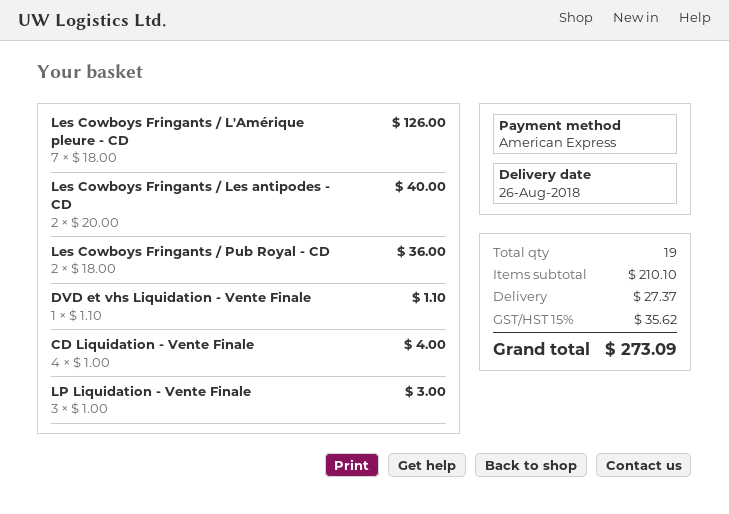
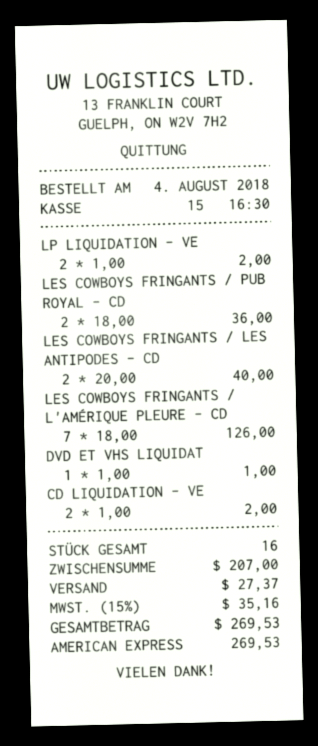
DVD et vhs Liquidation - Vente Finale: 1 x 1.10 = 1.10 -> 1 x 1.00 = 1.00
CD Liquidation - Vente Finale: 4 x 1.00 = 4.00 -> 2 x 1.00 = 2.00
LP Liquidation - Vente Finale: 3 x 1.00 = 3.00 -> 2 x 1.00 = 2.00
total quantity: 19 -> 16
subtotal: 210.10 -> 207.00
tax: 15% = 35.62 -> 15% = 35.16
total: 273.09 -> 269.53

